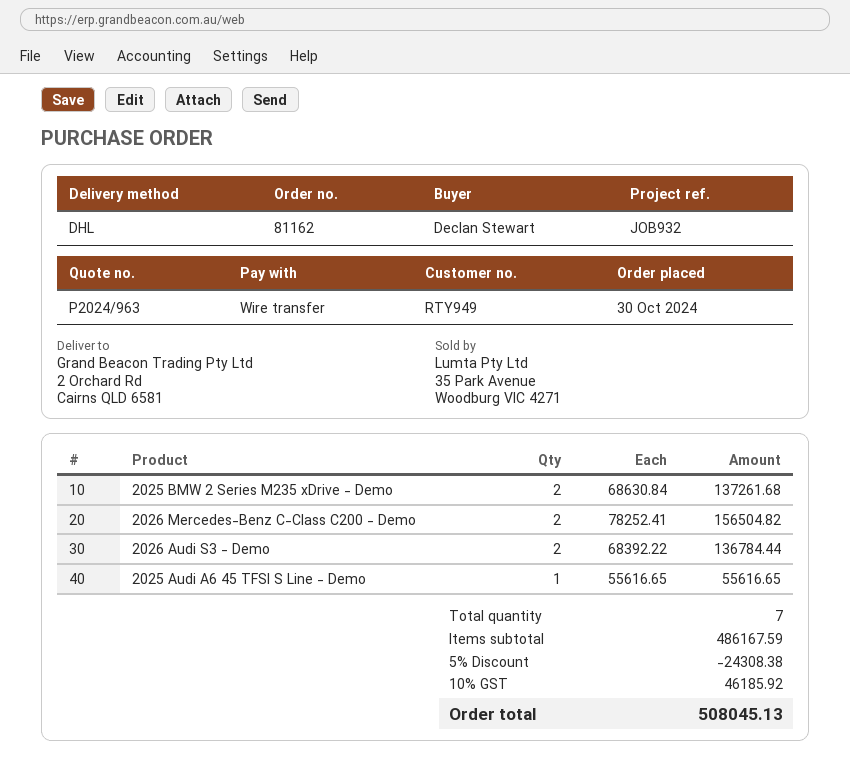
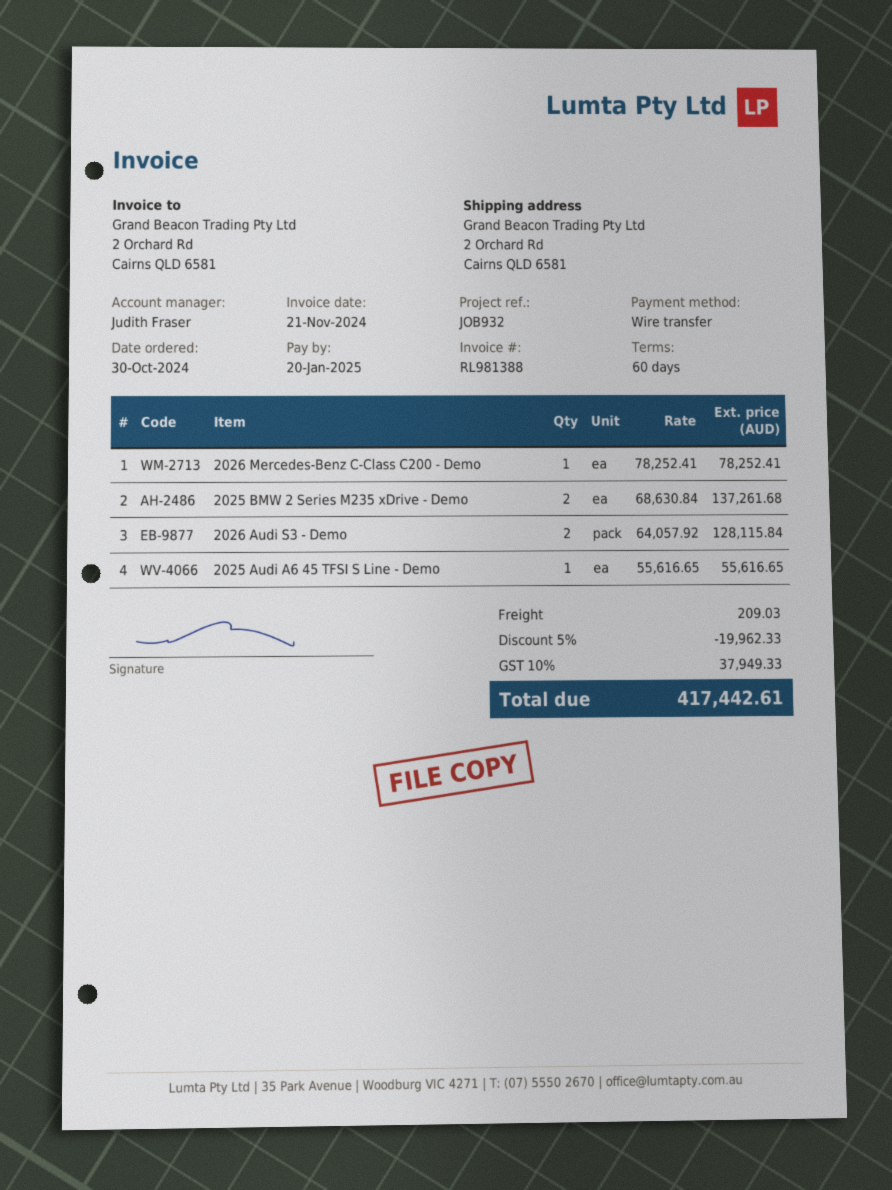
2026 Mercedes-Benz C-Class C200 - Demo: 2 x 78252.41 = 156504.82 -> 1 x 78252.41 = 78252.41
2026 Audi S3 - Demo: 2 x 68392.22 = 136784.44 -> 2 x 64057.92 = 128115.84
discount: 5% = 24308.38 -> 5% = 19962.33
shipping: none -> 209.03
tax: 10% = 46185.92 -> 10% = 37949.33
total: 508045.13 -> 417442.61

